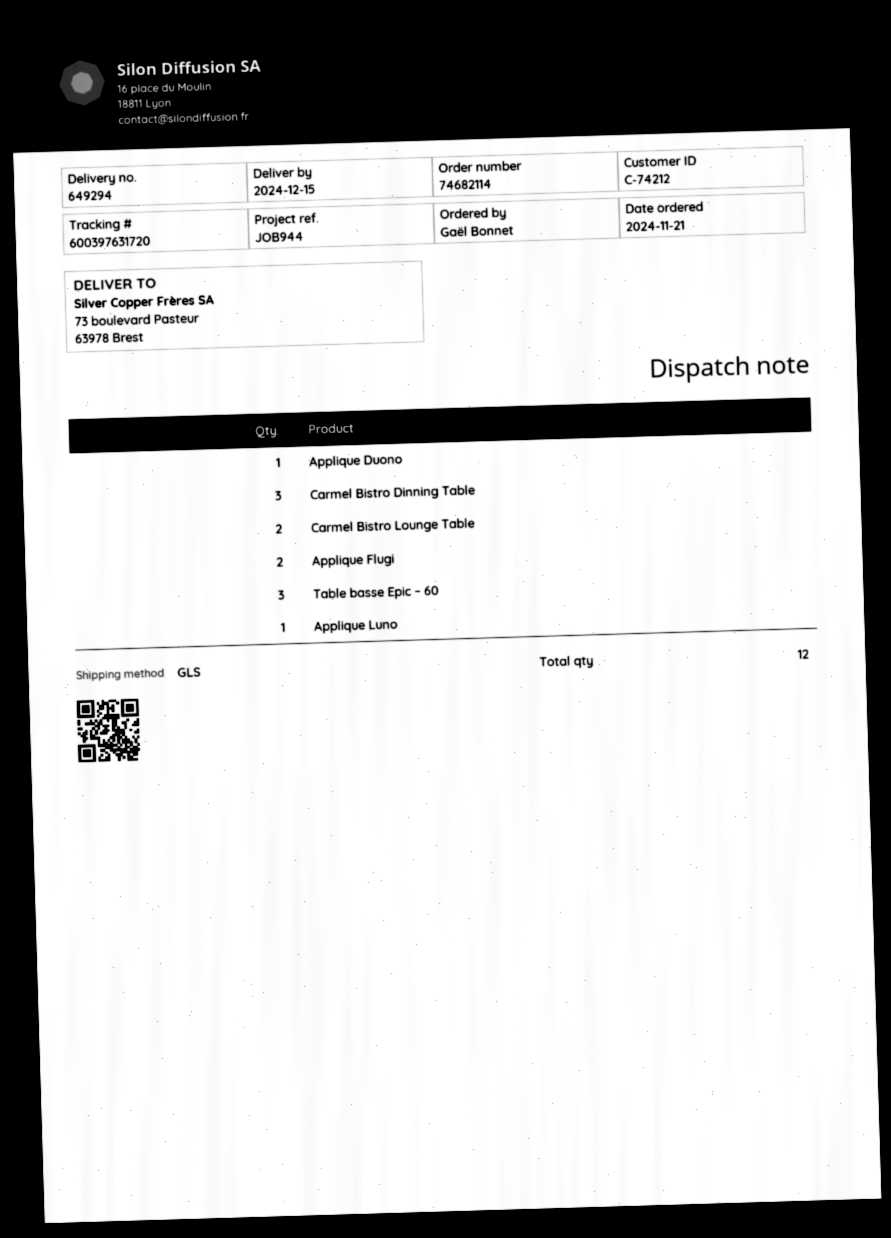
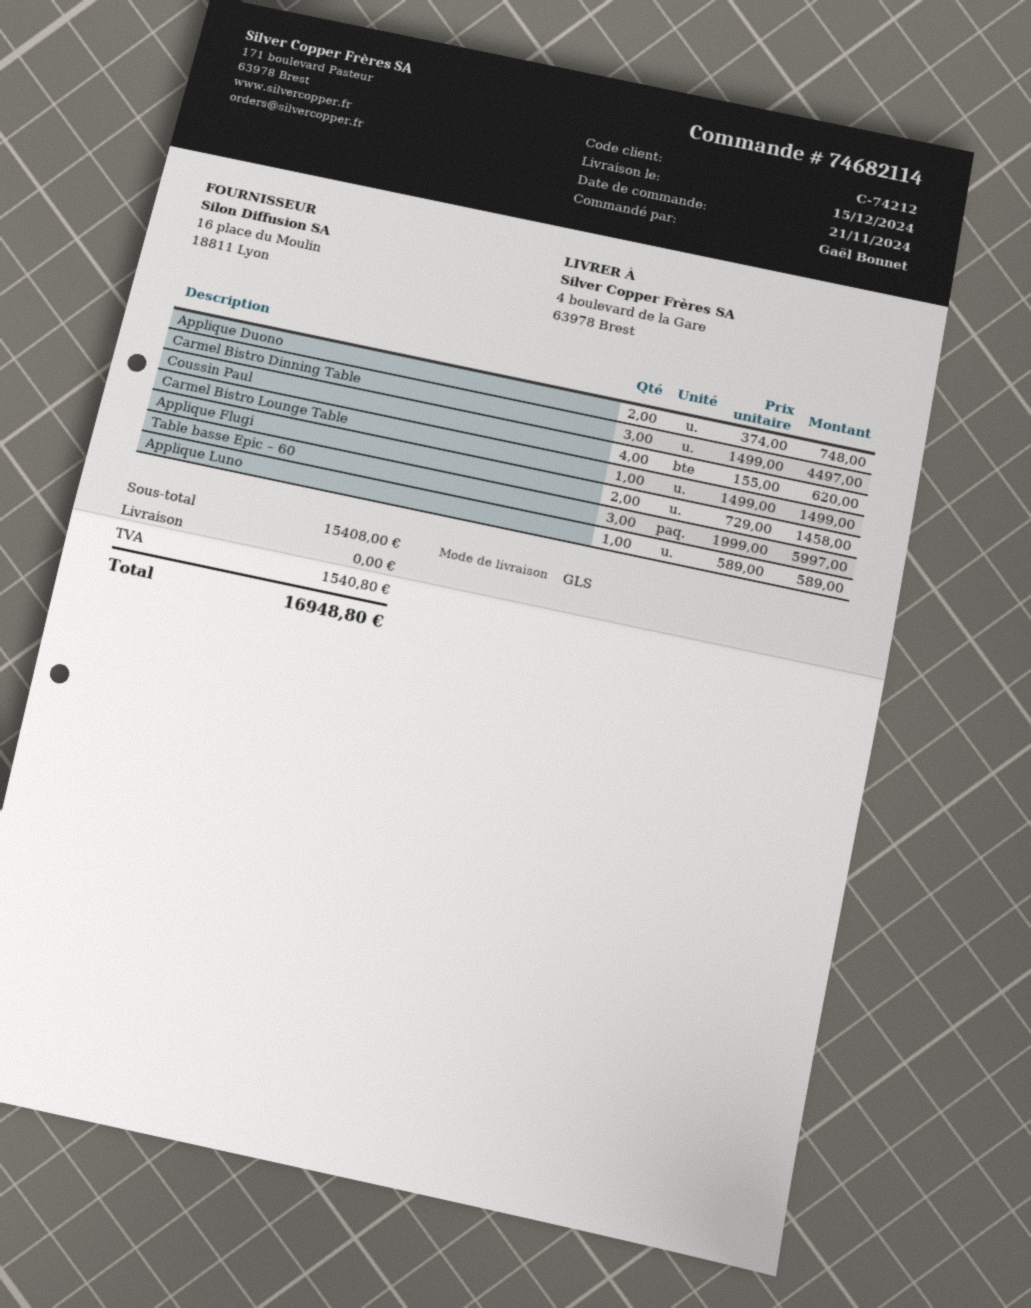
ship to: 73 boulevard Pasteur, 63978 Brest -> 4 boulevard de la Gare, 63978 Brest
Applique Duono: 1 -> 2
Carmel Bistro Lounge Table: 2 -> 1
Coussin Paul: none -> 4

